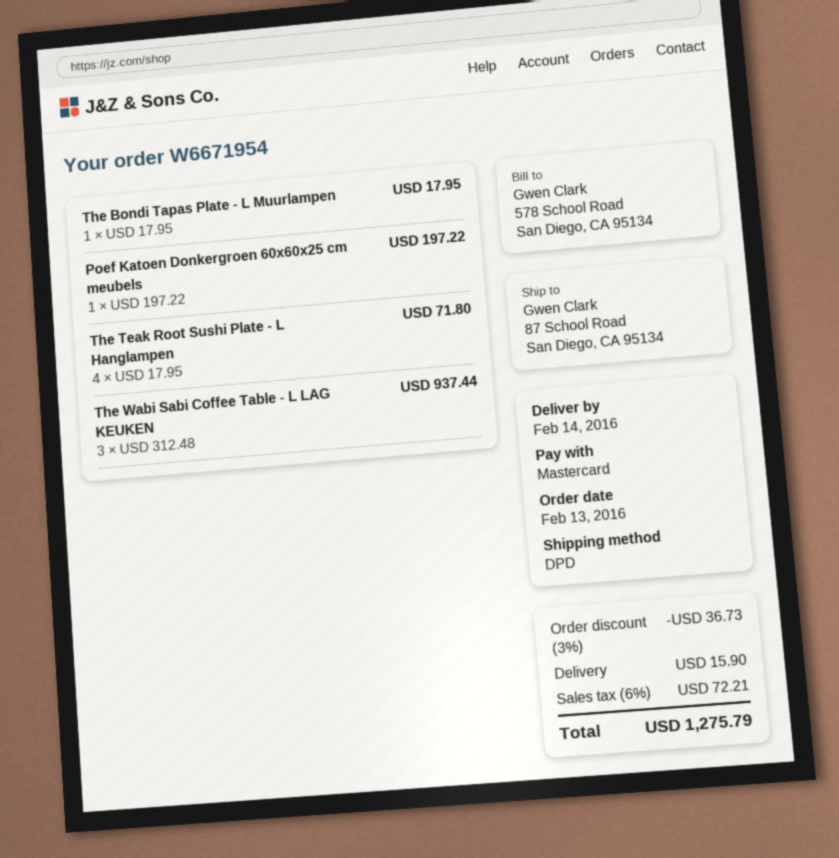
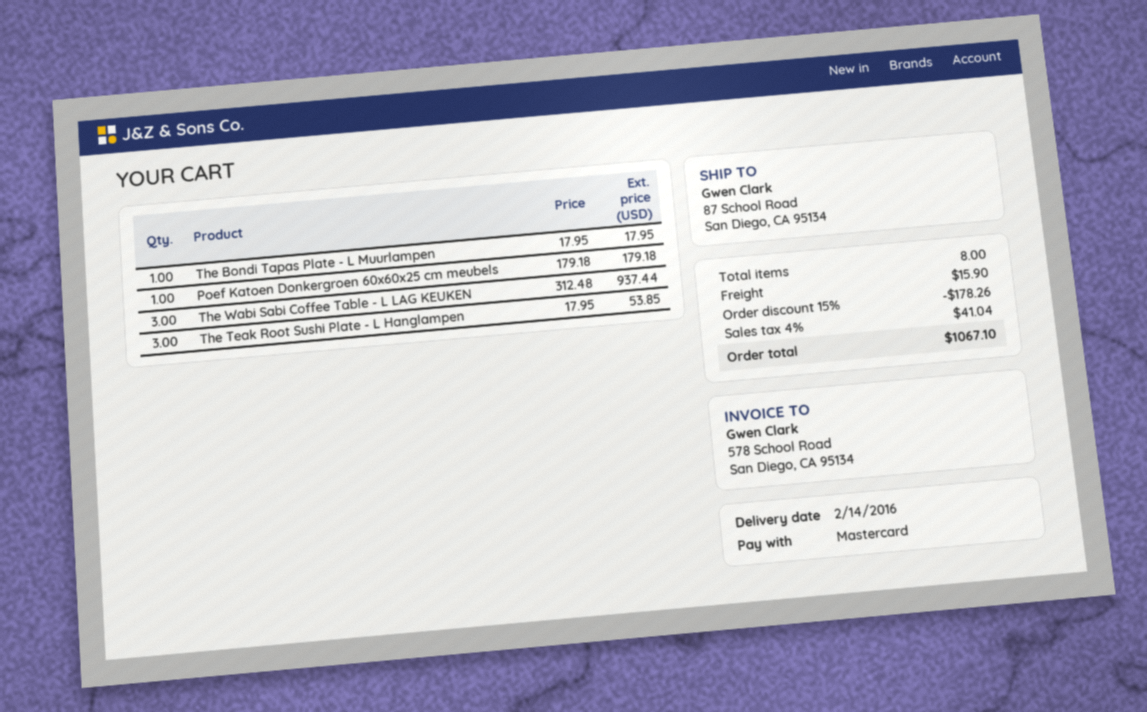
Poef Katoen Donkergroen 60x60x25 cm meubels: 1 x 197.22 = 197.22 -> 1 x 179.18 = 179.18
The Teak Root Sushi Plate - L Hanglampen: 4 x 17.95 = 71.80 -> 3 x 17.95 = 53.85
discount: 3% = 36.73 -> 15% = 178.26
tax: 6% = 72.21 -> 4% = 41.04
total: 1275.79 -> 1067.10

